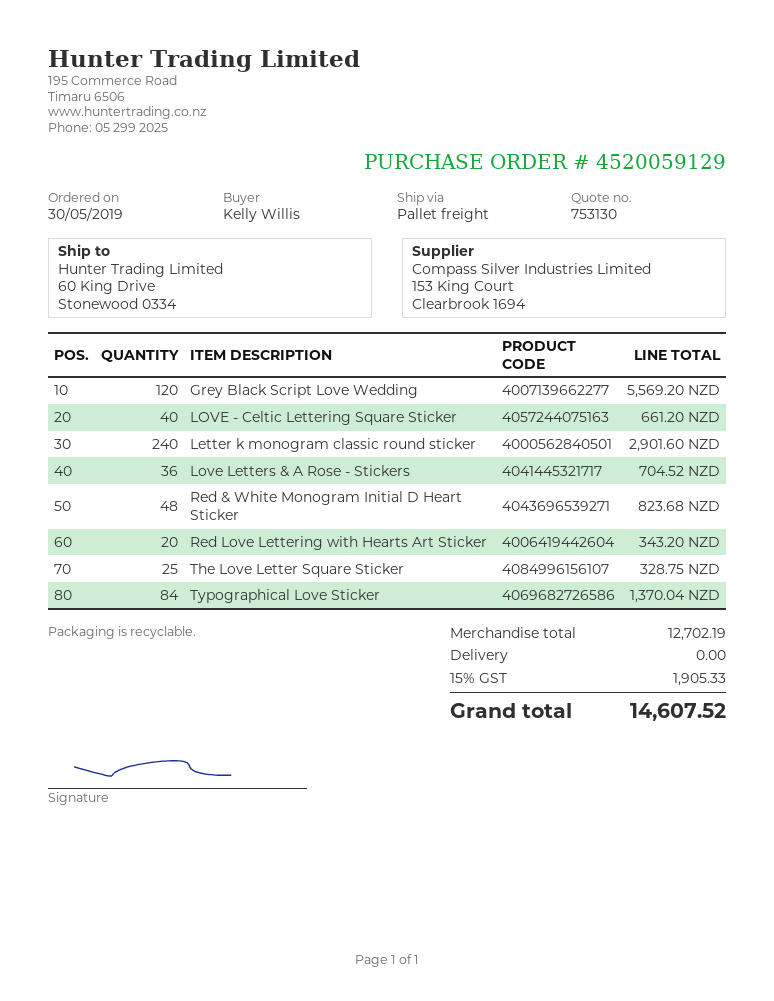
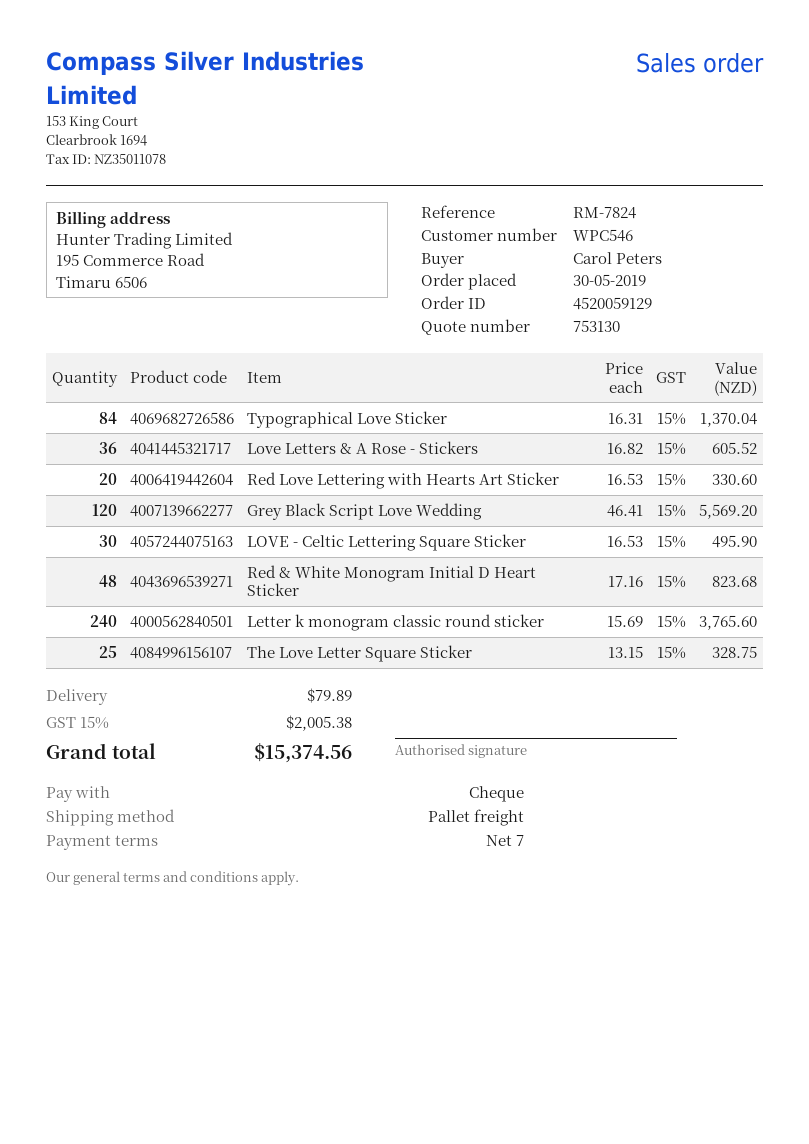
ordered by: Kelly Willis -> Carol Peters
LOVE - Celtic Lettering Square Sticker: 40 for 661.20 -> 30 for 495.90
Letter k monogram classic round sticker: 240 for 2901.60 -> 240 for 3765.60
Love Letters & A Rose - Stickers: 36 for 704.52 -> 36 for 605.52
Red Love Lettering with Hearts Art Sticker: 20 for 343.20 -> 20 for 330.60
shipping: 0.00 -> 79.89
tax: 15% = 1905.33 -> 15% = 2005.38
total: 14607.52 -> 15374.56

